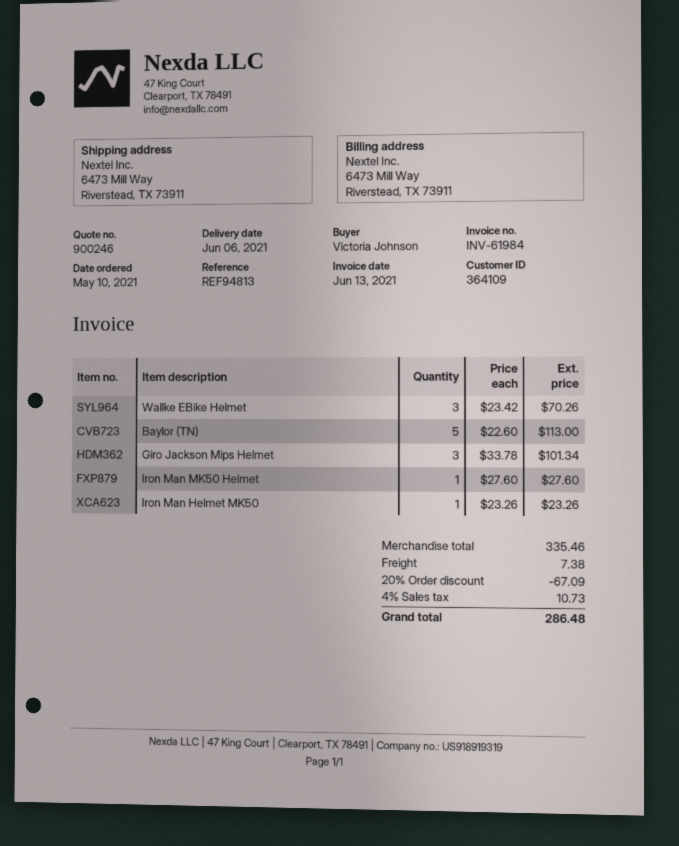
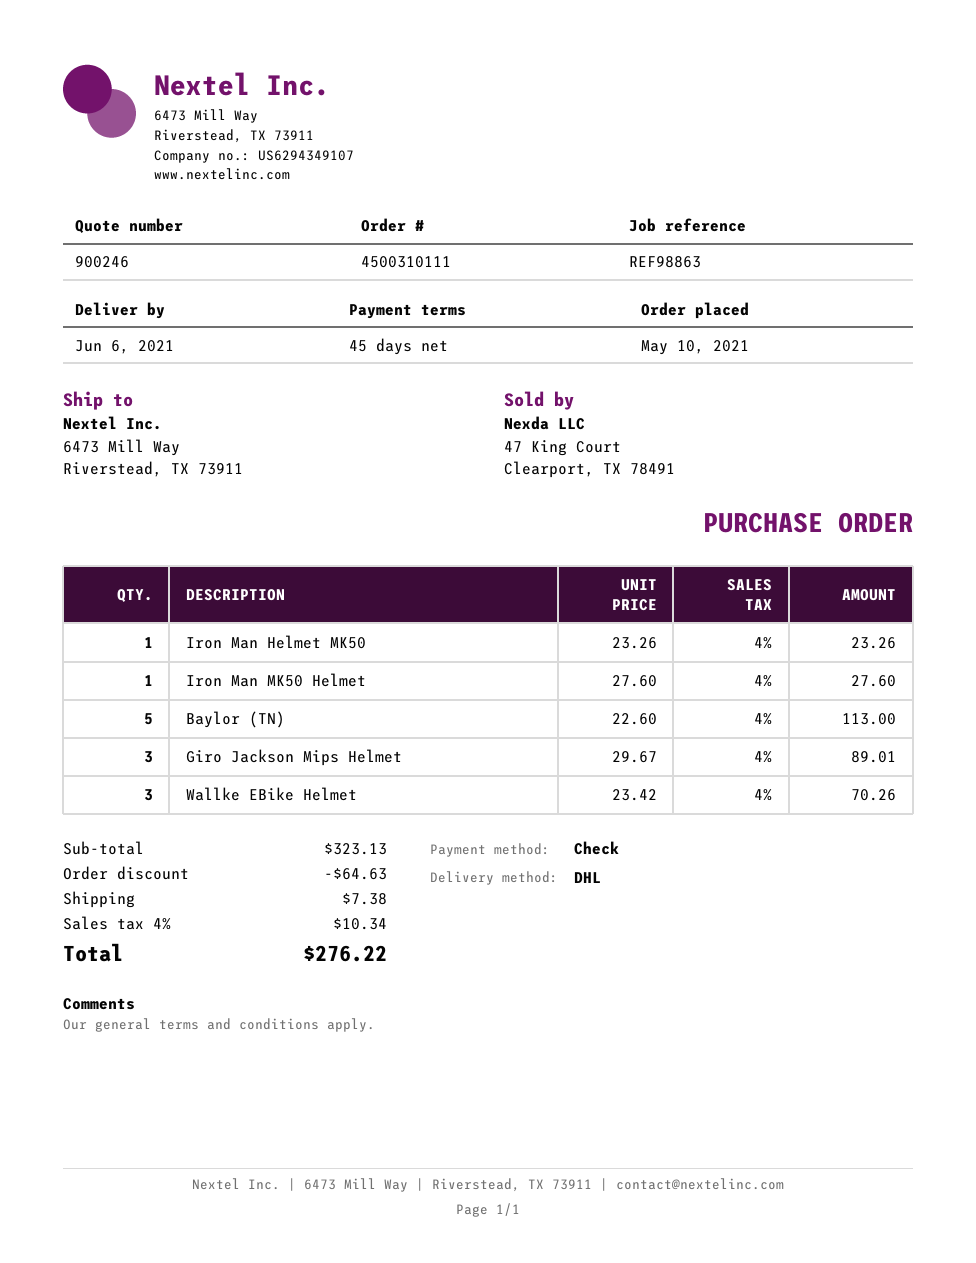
reference: REF94813 -> REF98863
Giro Jackson Mips Helmet: 3 x 33.78 = 101.34 -> 3 x 29.67 = 89.01
subtotal: 335.46 -> 323.13
discount: 67.09 -> 64.63
tax: 4% = 10.73 -> 4% = 10.34
total: 286.48 -> 276.22

